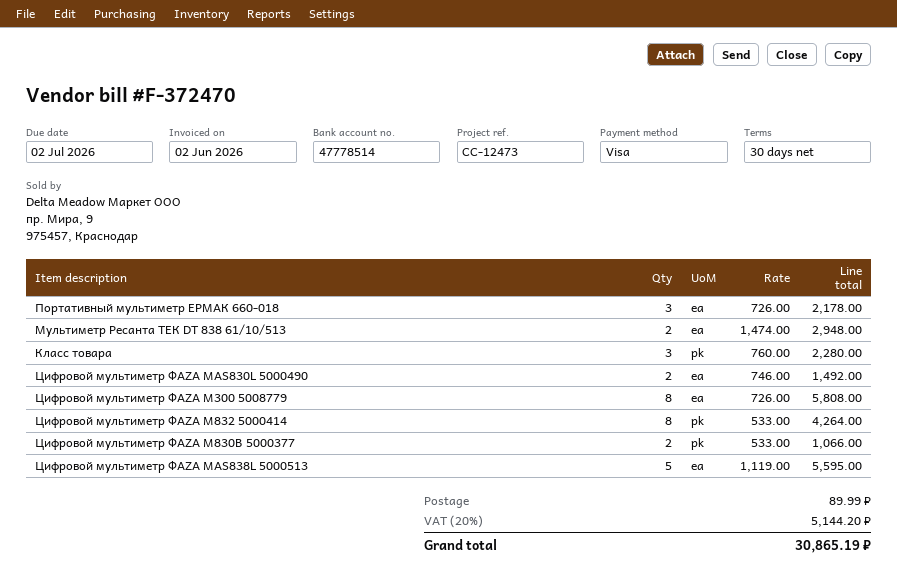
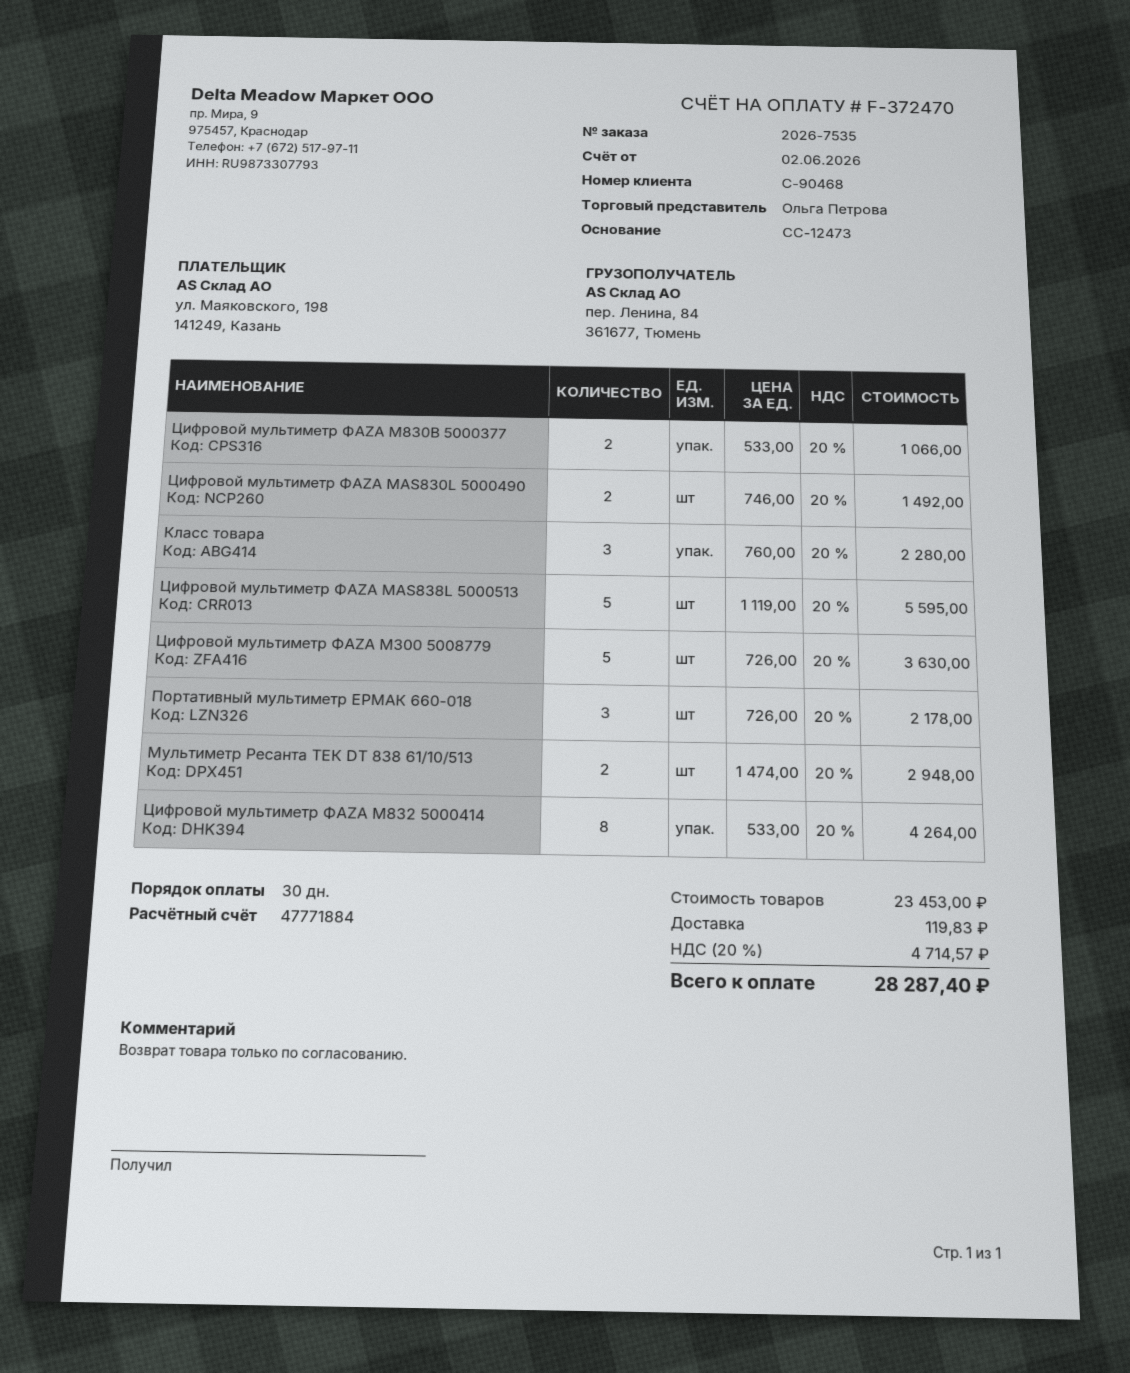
bank account: 47778514 -> 47771884
Цифровой мультиметр ФАZА M300 5008779: 8 x 726.00 = 5808.00 -> 5 x 726.00 = 3630.00
shipping: 89.99 -> 119.83
tax: 20% = 5144.20 -> 20% = 4714.57
total: 30865.19 -> 28287.40

